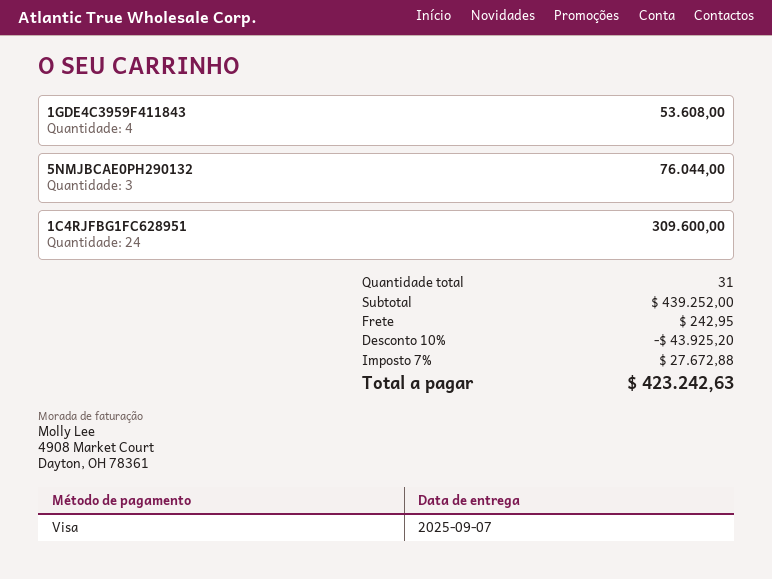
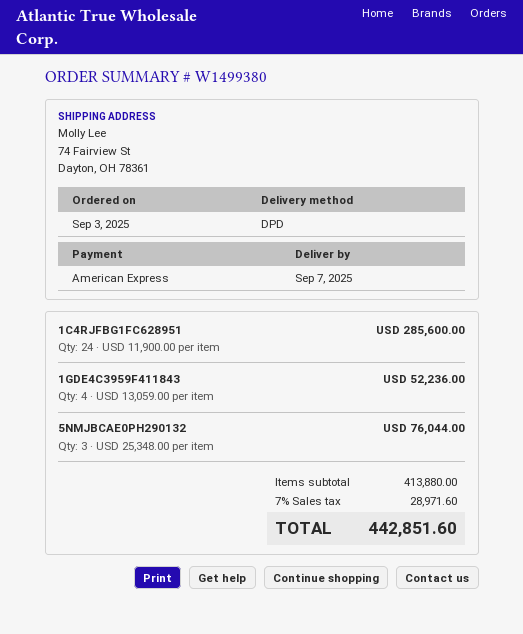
payment method: Visa -> American Express
1GDE4C3959F411843: 4 for 53608.00 -> 4 for 52236.00
1C4RJFBG1FC628951: 24 for 309600.00 -> 24 for 285600.00
subtotal: 439252.00 -> 413880.00
discount: 10% = 43925.20 -> none
shipping: 242.95 -> none
tax: 7% = 27672.88 -> 7% = 28971.60
total: 423242.63 -> 442851.60

